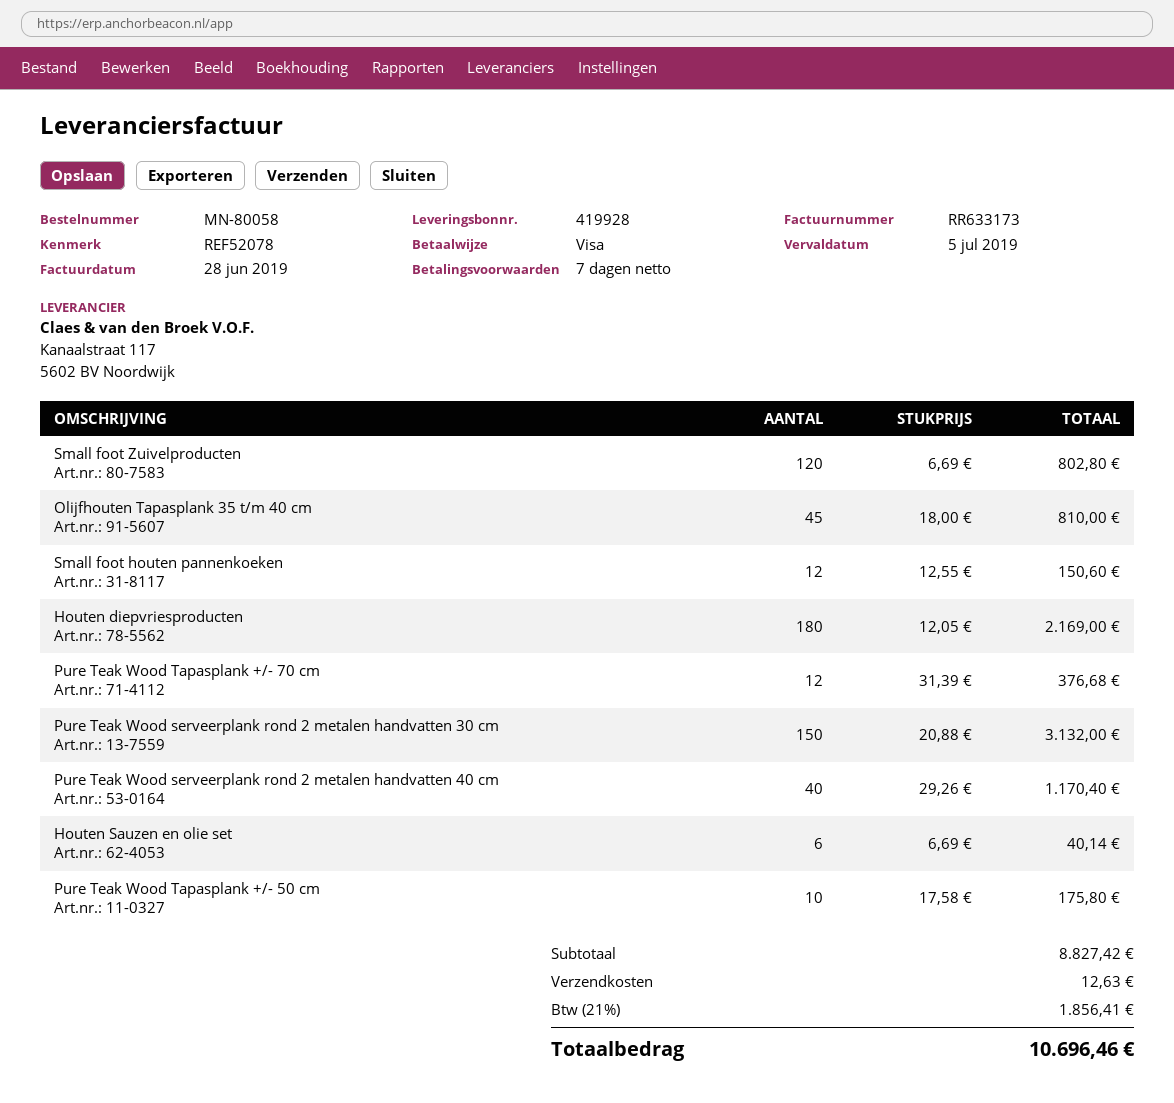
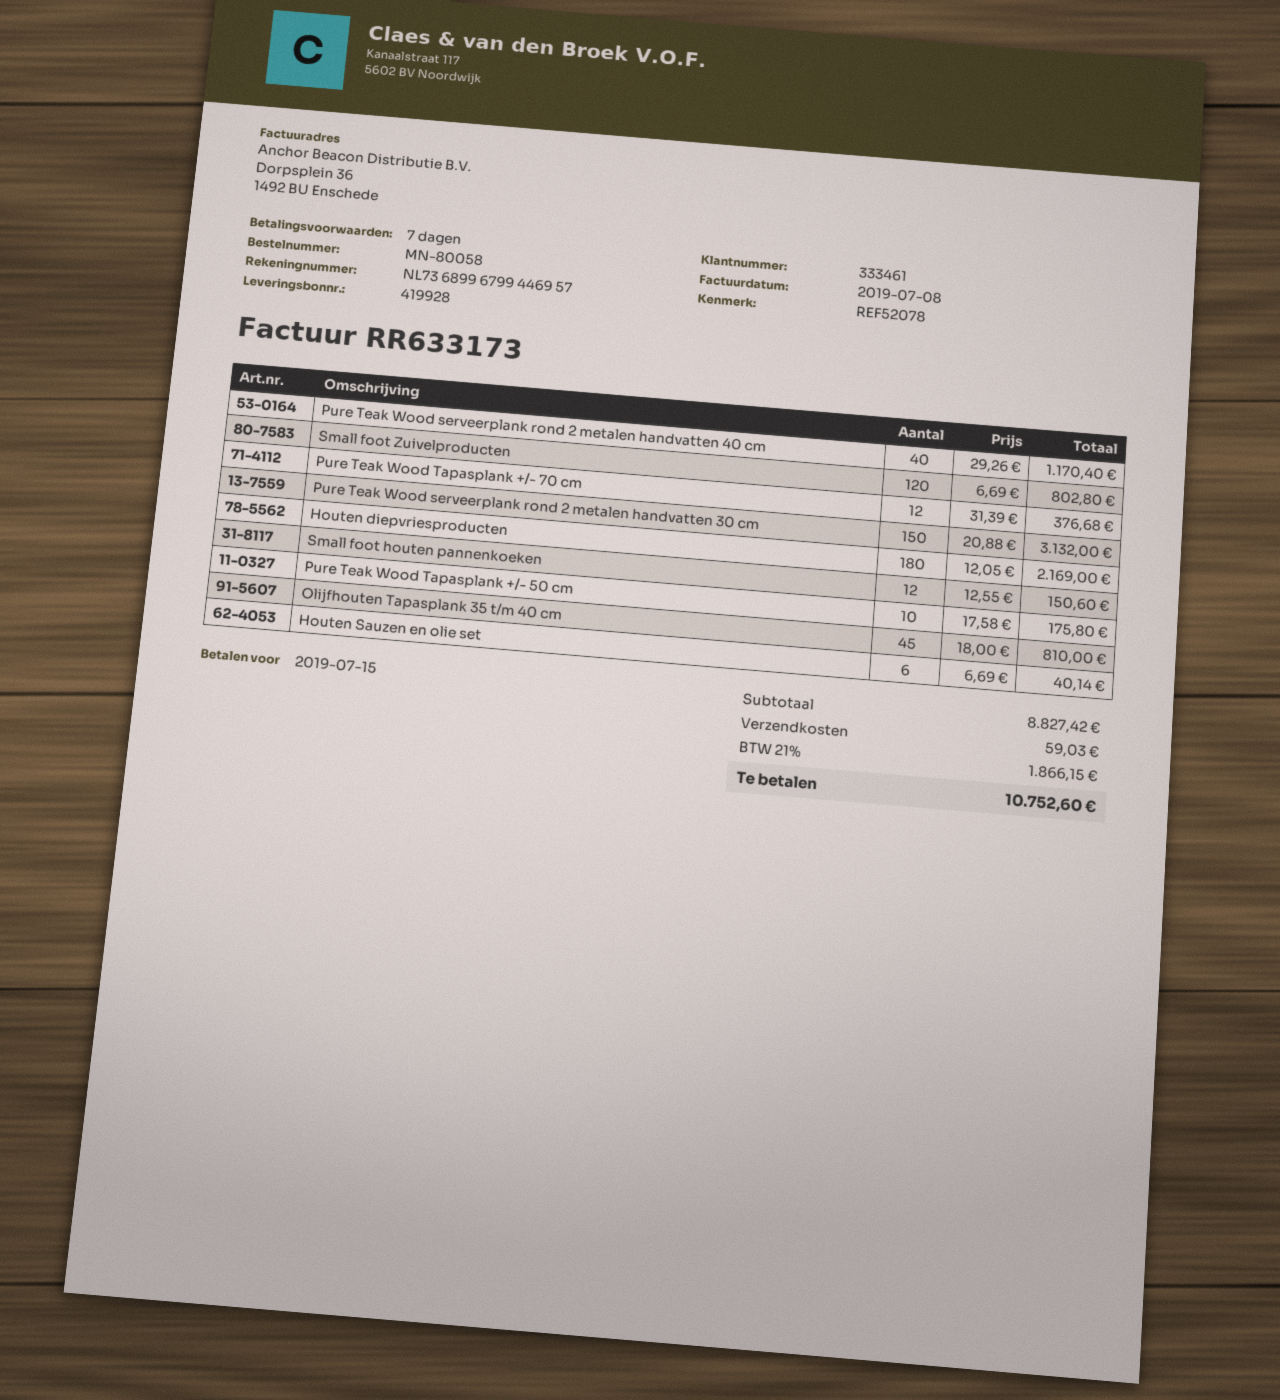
invoice date: 2019-06-28 -> 2019-07-08
due date: 2019-07-05 -> 2019-07-15
shipping: 12.63 -> 59.03
tax: 21% = 1856.41 -> 21% = 1866.15
total: 10696.46 -> 10752.60

